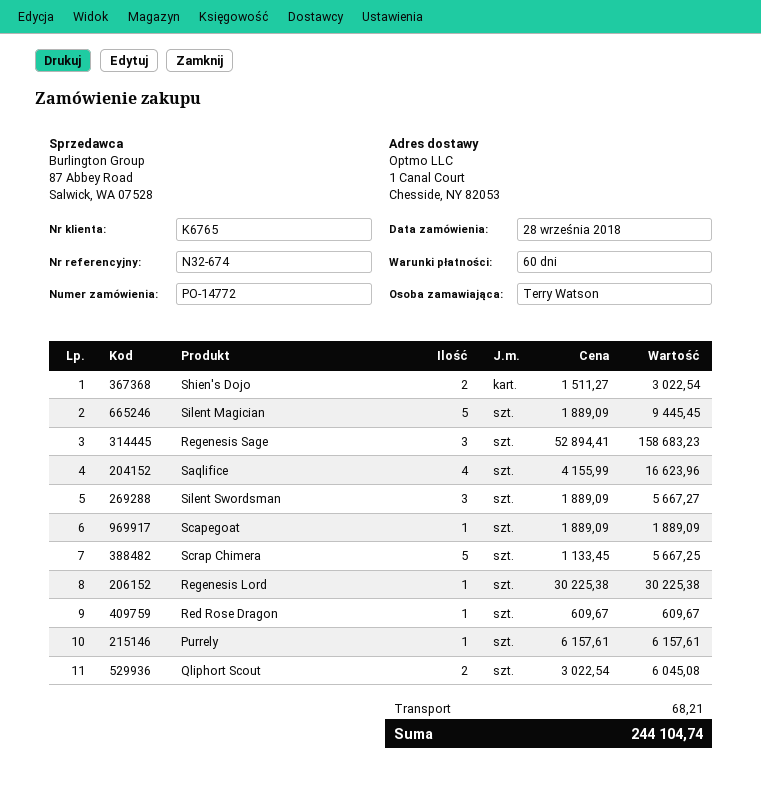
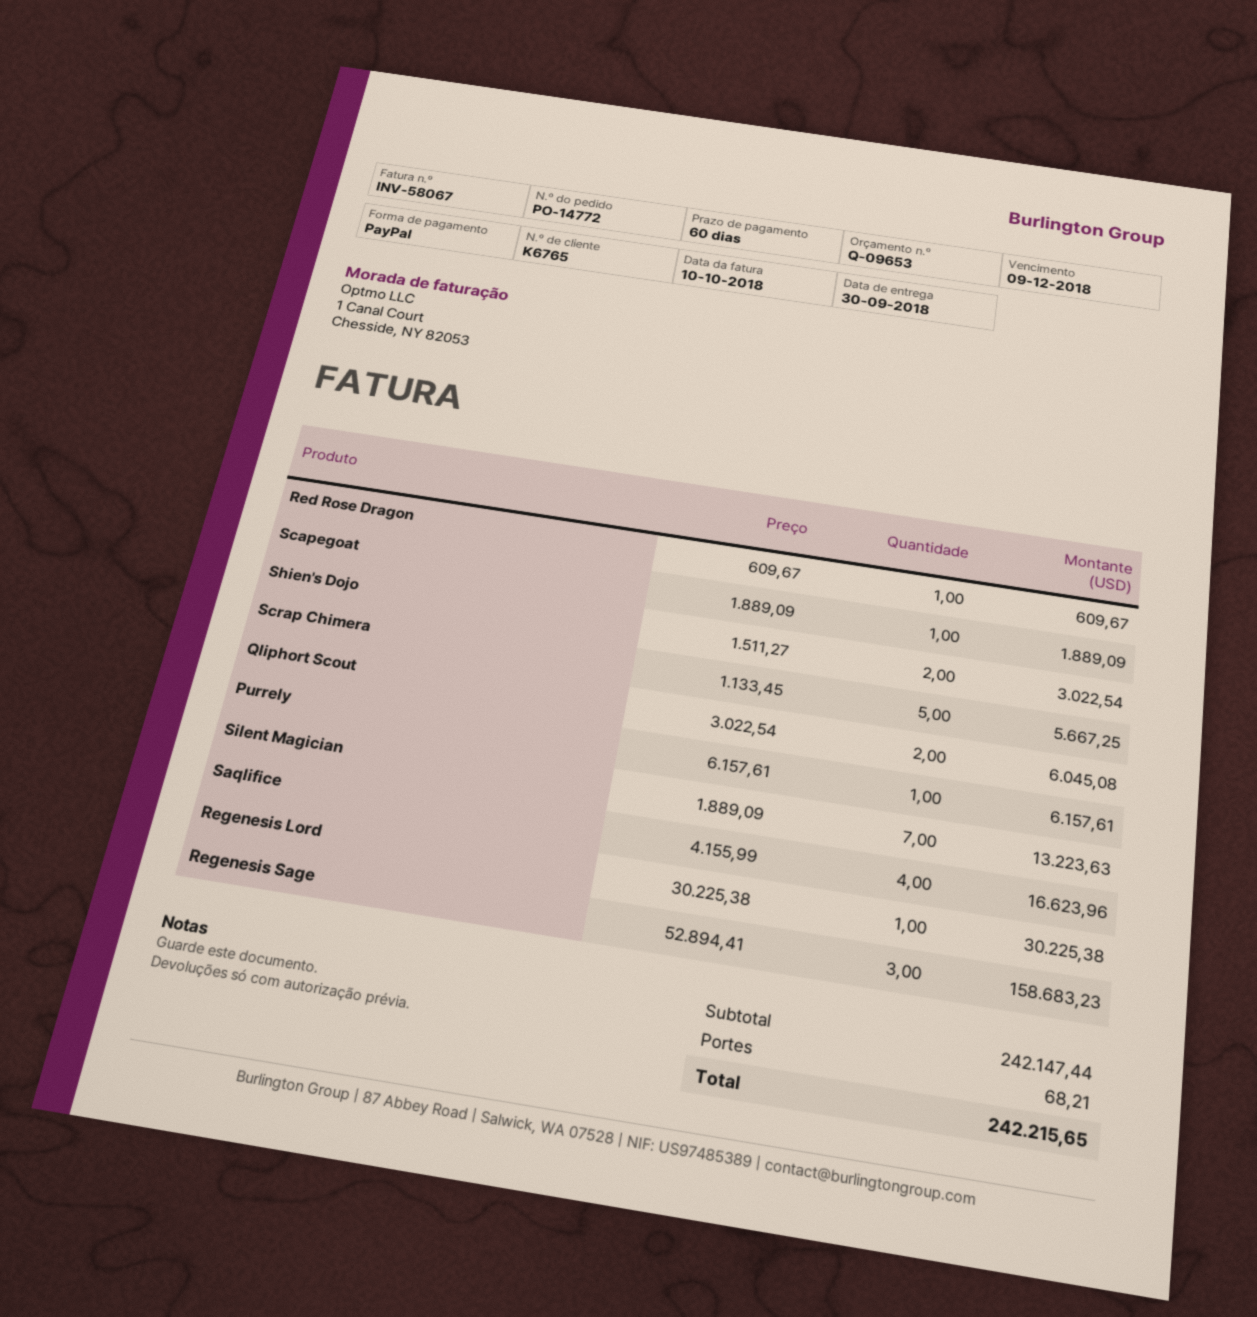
Silent Magician: 5 x 1889.09 = 9445.45 -> 7 x 1889.09 = 13223.63
Silent Swordsman: 3 x 1889.09 = 5667.27 -> none
total: 244104.74 -> 242215.65

